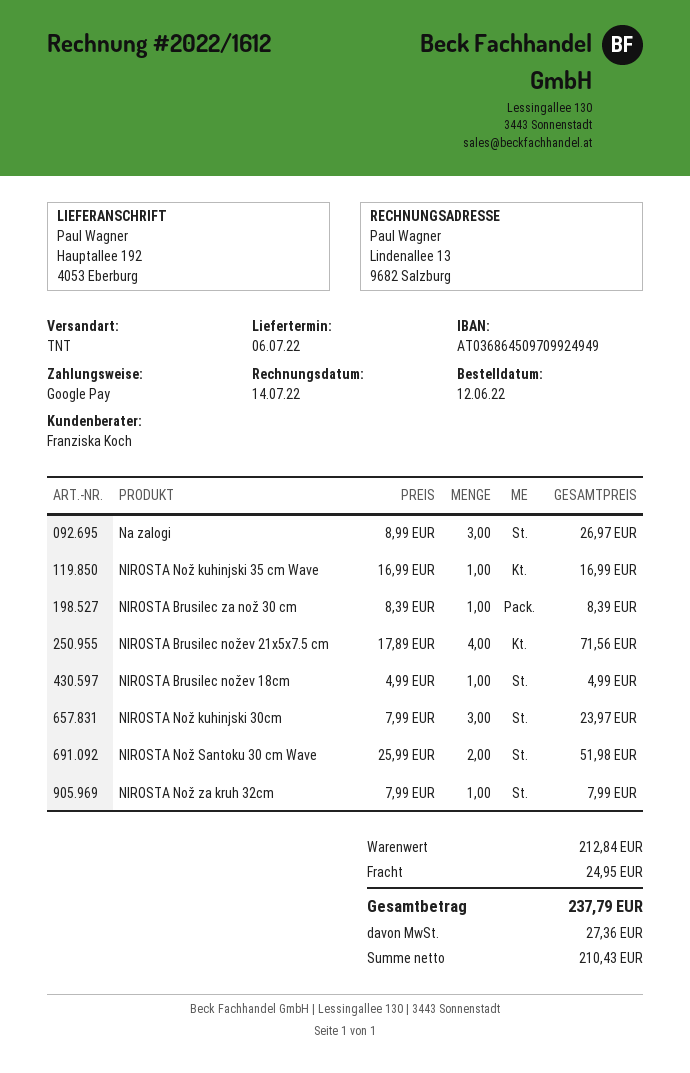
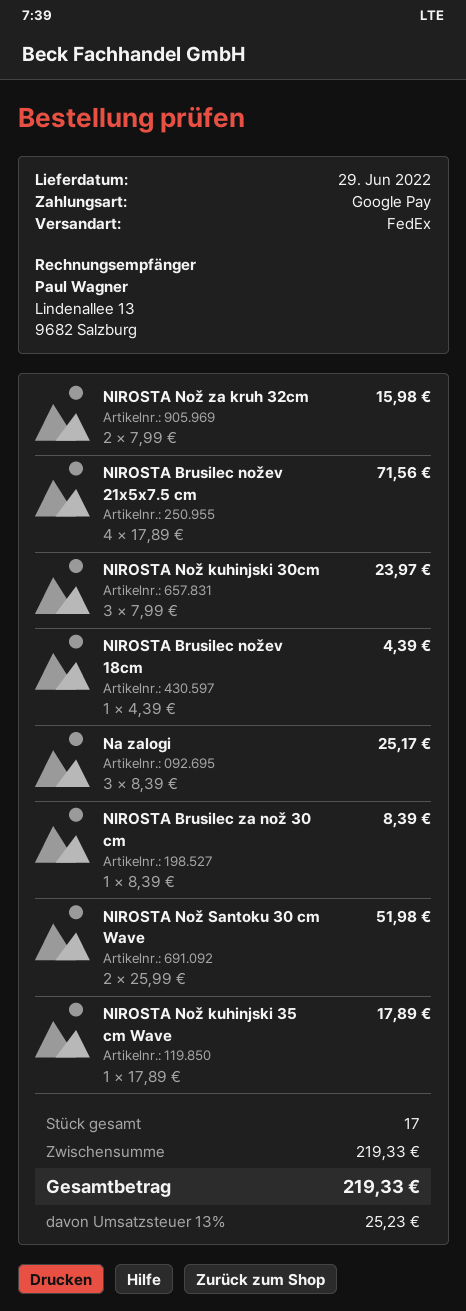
delivery date: 2022-07-06 -> 2022-06-29
shipping method: TNT -> FedEx
Na zalogi: 3 x 8.99 = 26.97 -> 3 x 8.39 = 25.17
NIROSTA Nož kuhinjski 35 cm Wave: 1 x 16.99 = 16.99 -> 1 x 17.89 = 17.89
NIROSTA Brusilec nožev 18cm: 1 x 4.99 = 4.99 -> 1 x 4.39 = 4.39
NIROSTA Nož za kruh 32cm: 1 x 7.99 = 7.99 -> 2 x 7.99 = 15.98
subtotal: 212.84 -> 219.33
shipping: 24.95 -> none
tax: 27.36 -> 25.23
total: 237.79 -> 219.33

